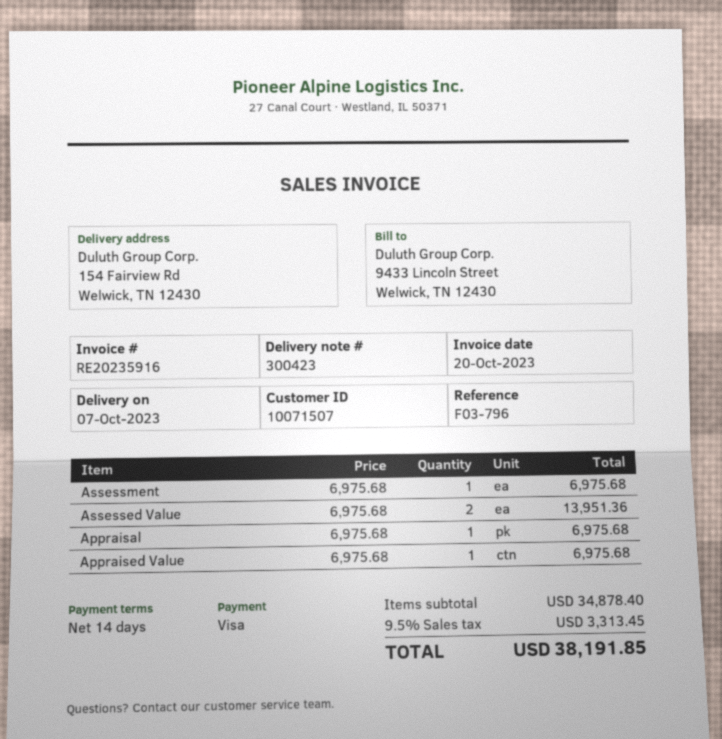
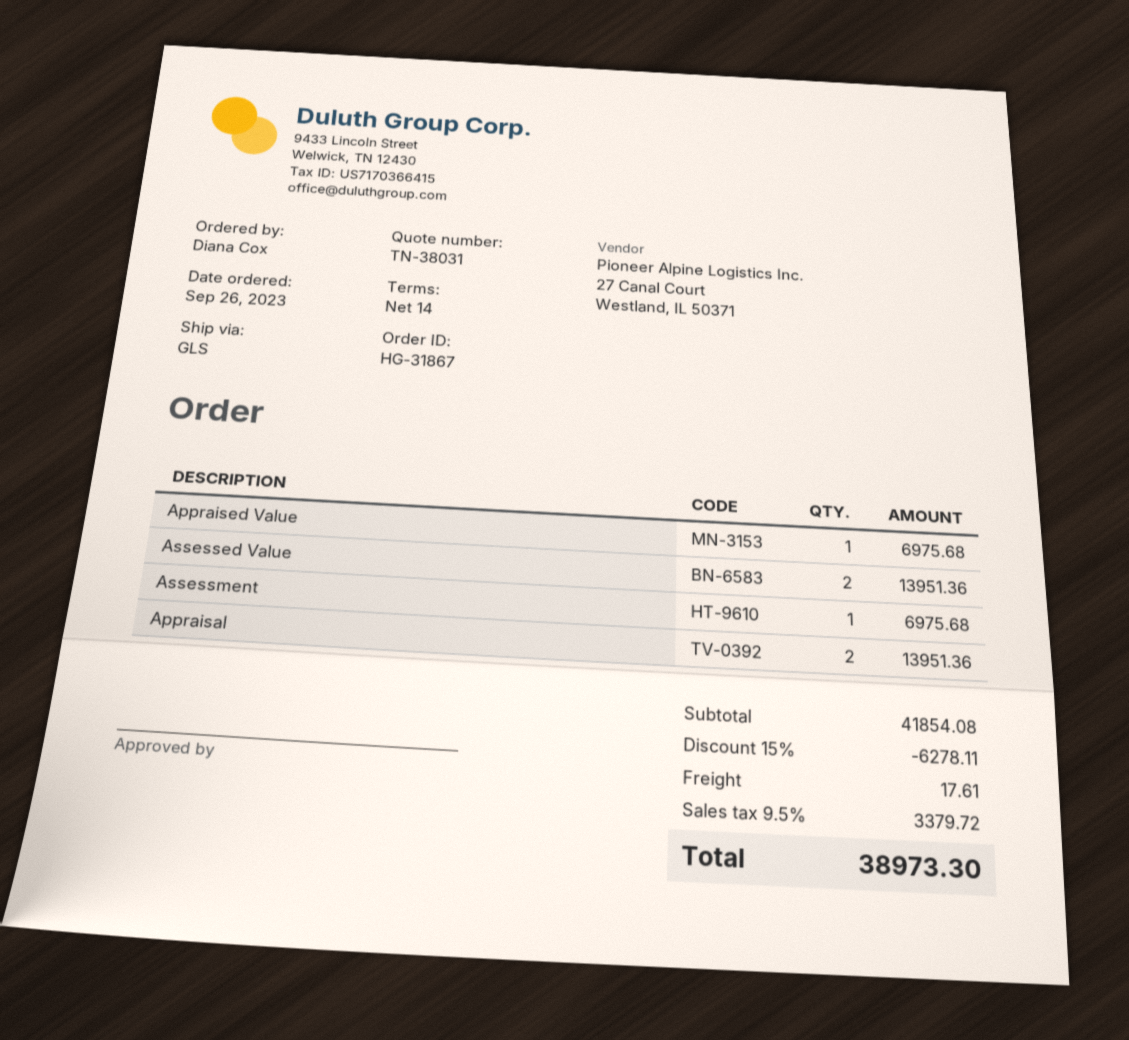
Appraisal: 1 for 6975.68 -> 2 for 13951.36
subtotal: 34878.40 -> 41854.08
discount: none -> 15% = 6278.11
shipping: none -> 17.61
tax: 9.5% = 3313.45 -> 9.5% = 3379.72
total: 38191.85 -> 38973.30

